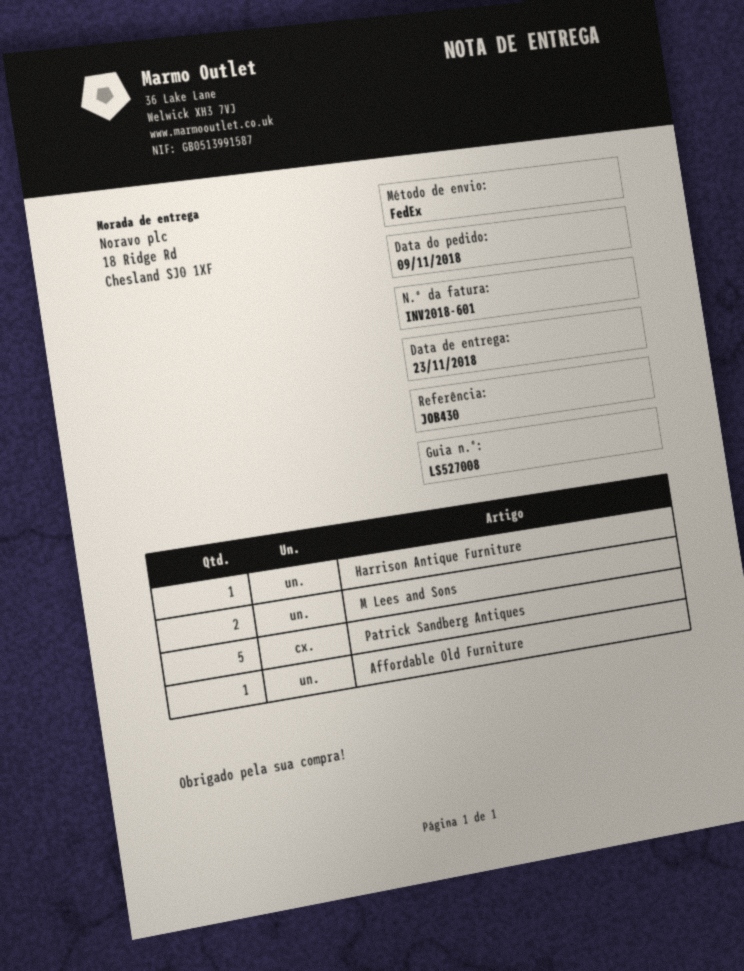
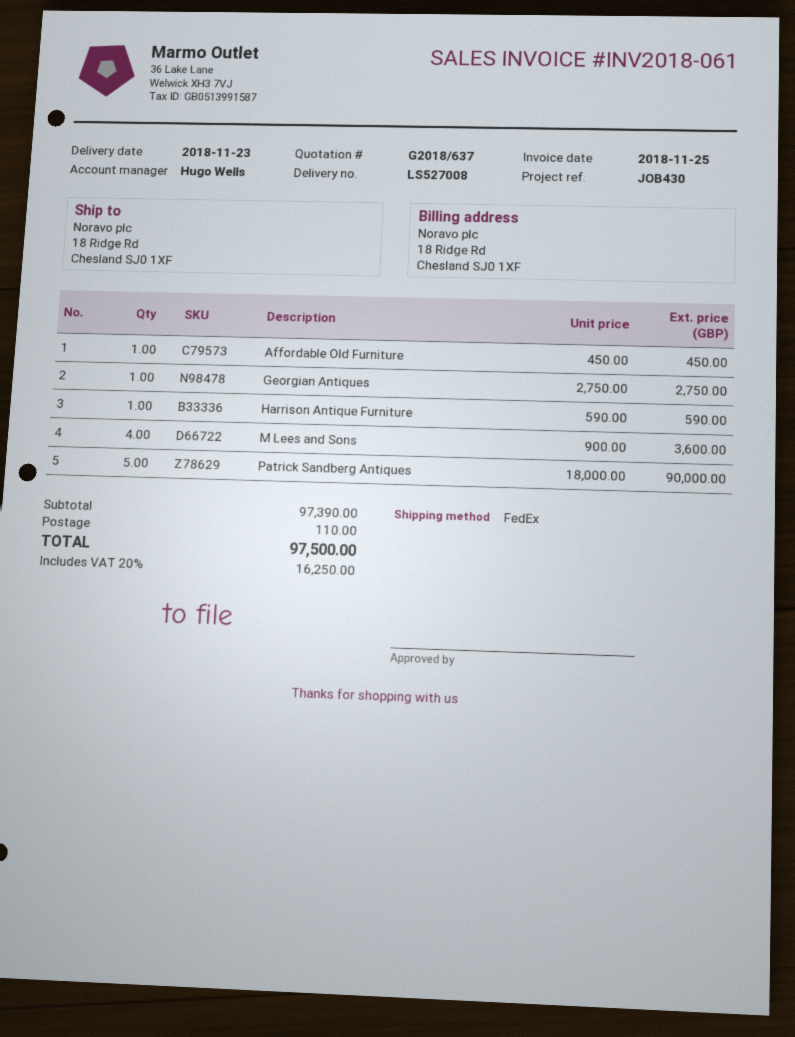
invoice number: INV2018-601 -> INV2018-061
M Lees and Sons: 2 -> 4
Georgian Antiques: none -> 1

